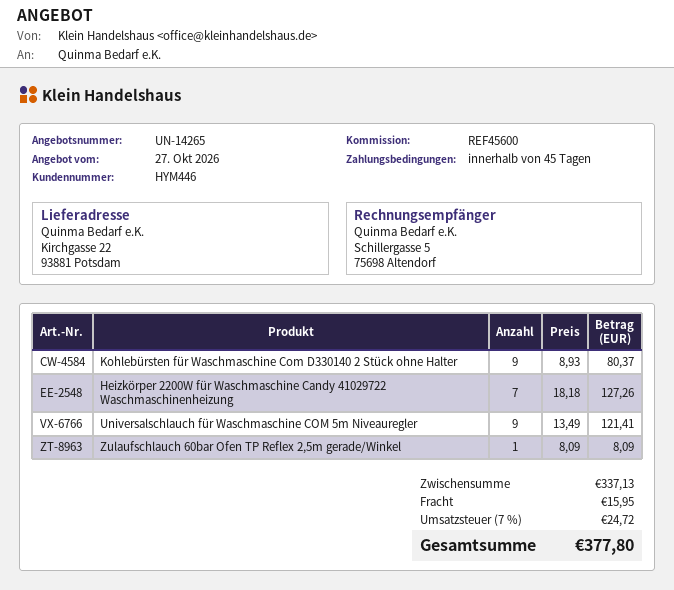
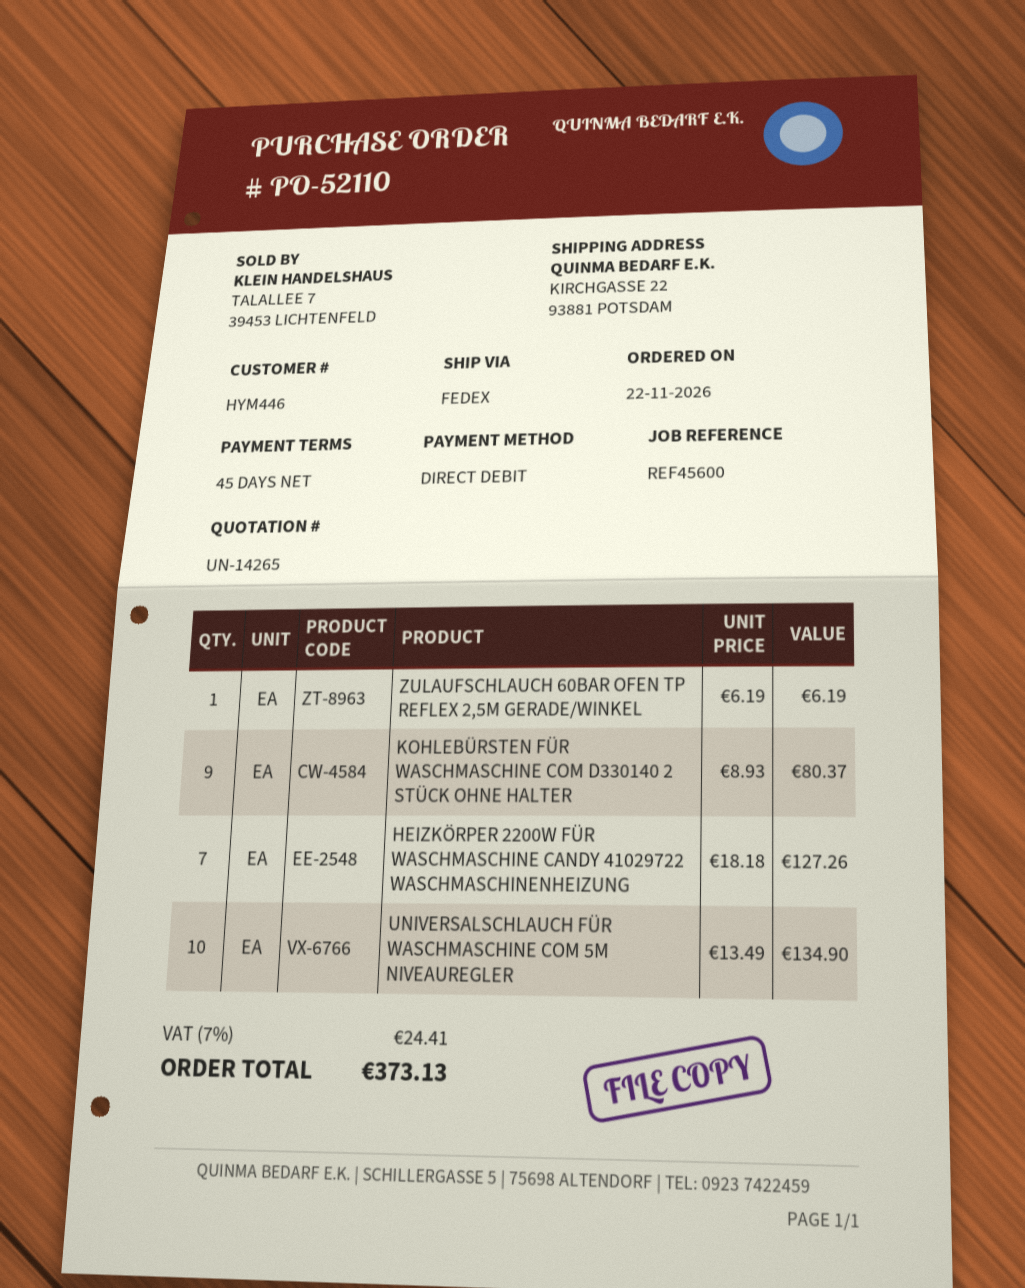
Universalschlauch für Waschmaschine COM 5m Niveauregler: 9 x 13.49 = 121.41 -> 10 x 13.49 = 134.90
Zulaufschlauch 60bar Ofen TP Reflex 2,5m gerade/Winkel: 1 x 8.09 = 8.09 -> 1 x 6.19 = 6.19
shipping: 15.95 -> none
tax: 7% = 24.72 -> 7% = 24.41
total: 377.80 -> 373.13

